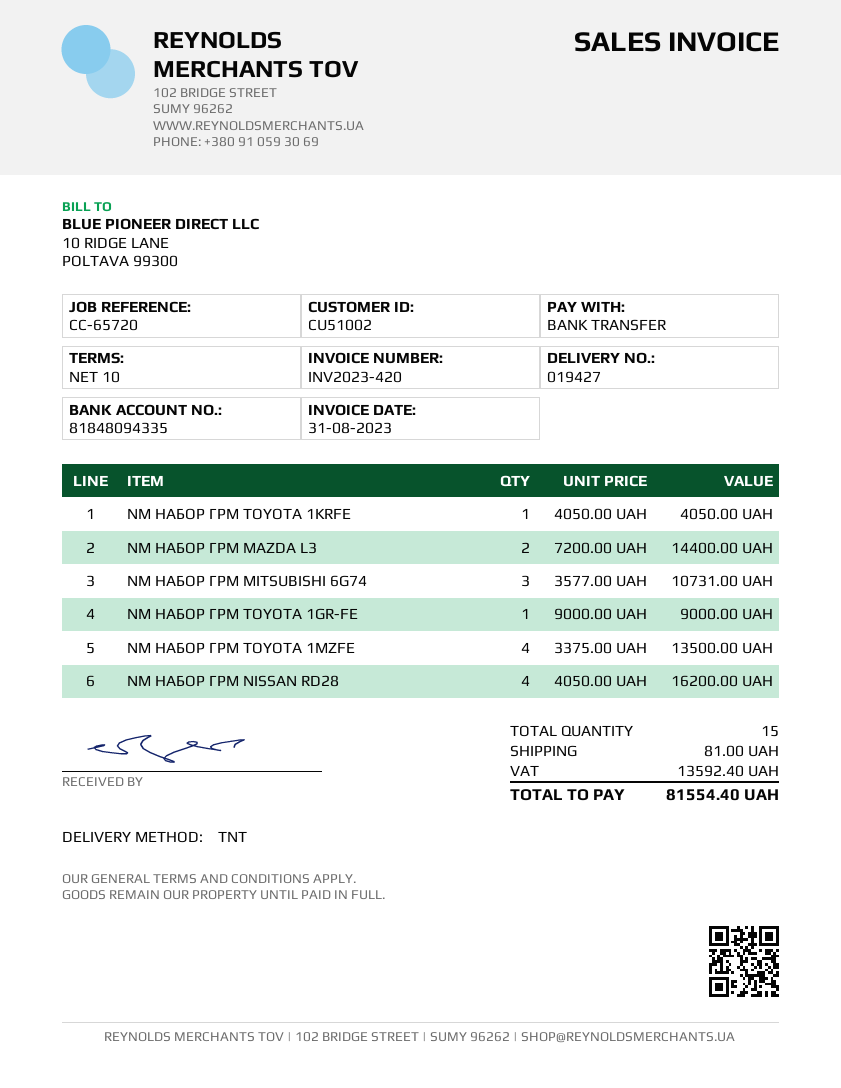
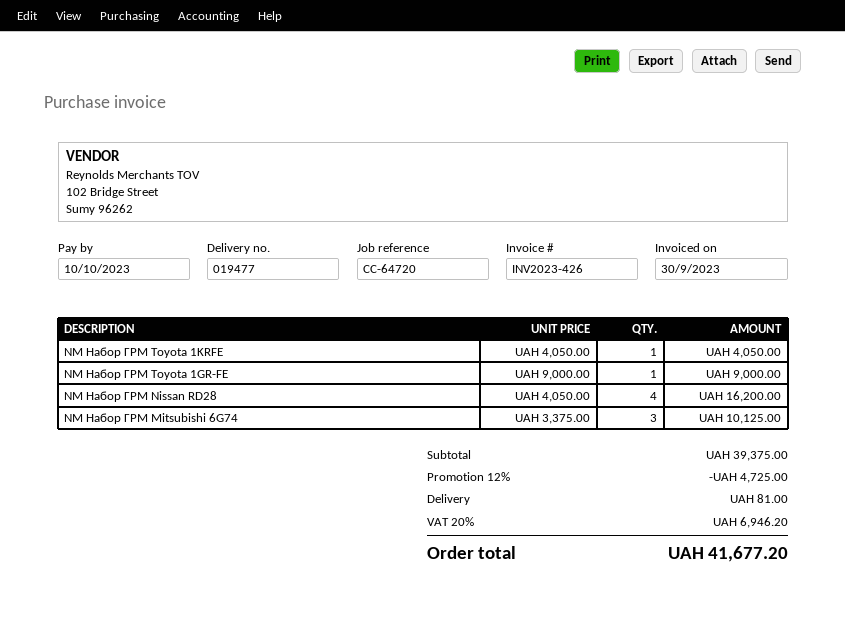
delivery note number: 019427 -> 019477
invoice number: INV2023-420 -> INV2023-426
invoice date: 2023-08-31 -> 2023-09-30
reference: CC-65720 -> CC-64720
NM НАБОР ГРМ MAZDA L3: 2 x 7200.00 = 14400.00 -> none
NM НАБОР ГРМ MITSUBISHI 6G74: 3 x 3577.00 = 10731.00 -> 3 x 3375.00 = 10125.00
NM НАБОР ГРМ TOYOTA 1MZFE: 4 x 3375.00 = 13500.00 -> none
discount: none -> 12% = 4725.00
tax: 13592.40 -> 6946.20
total: 81554.40 -> 41677.20

